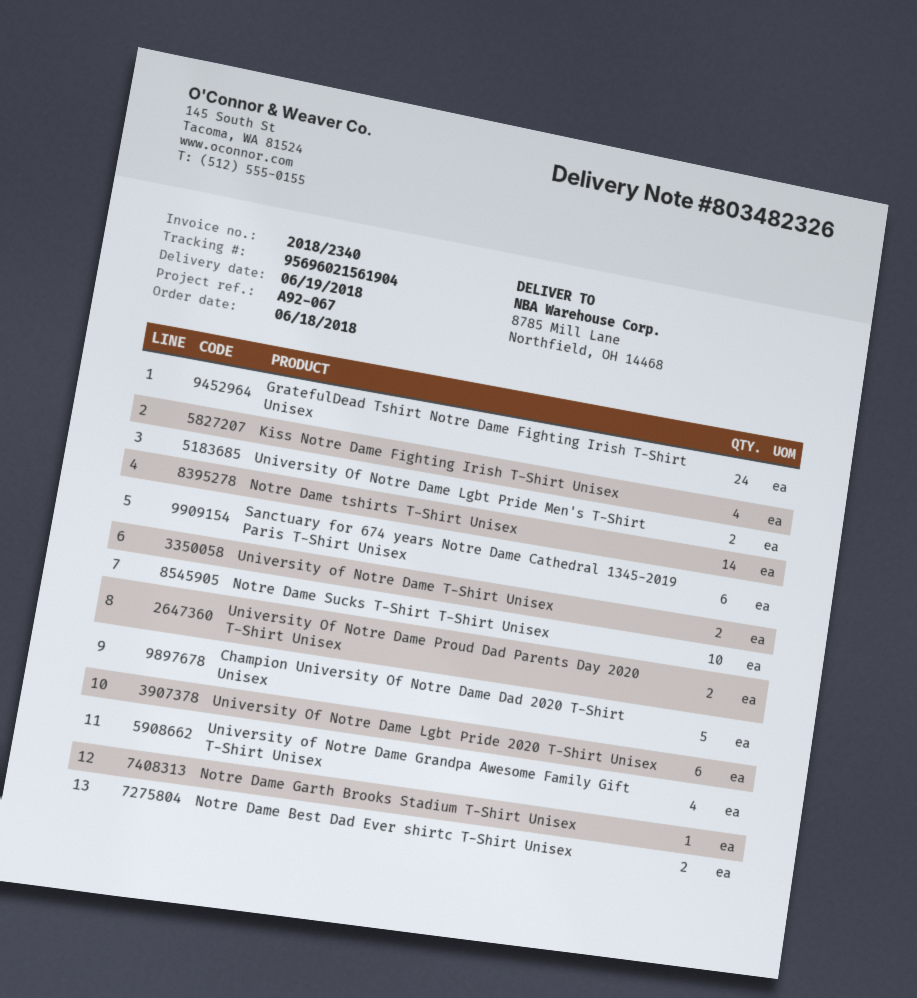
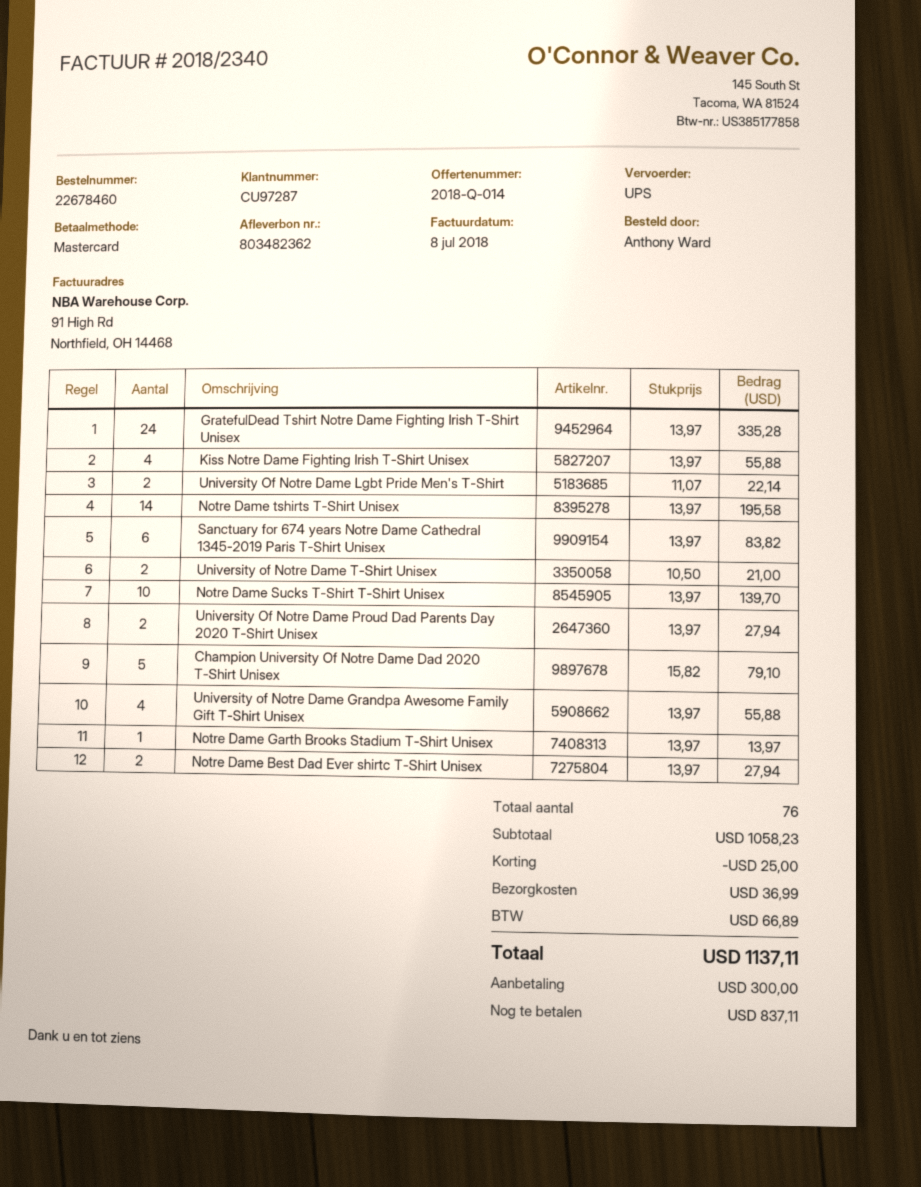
delivery note number: 803482326 -> 803482362
University Of Notre Dame Lgbt Pride 2020 T-Shirt Unisex: 6 -> none

